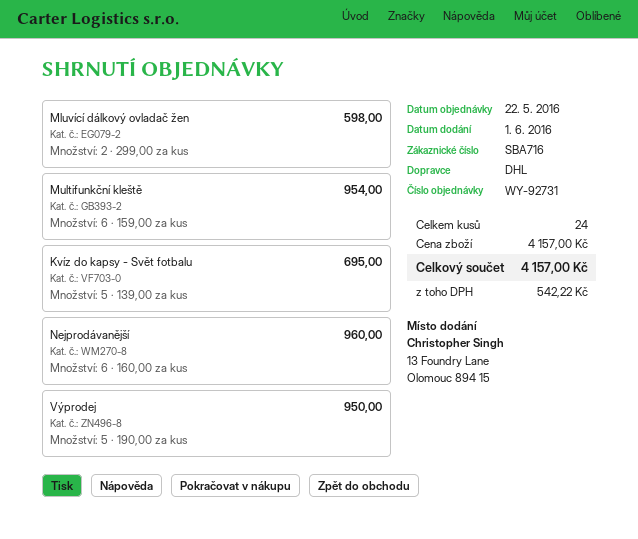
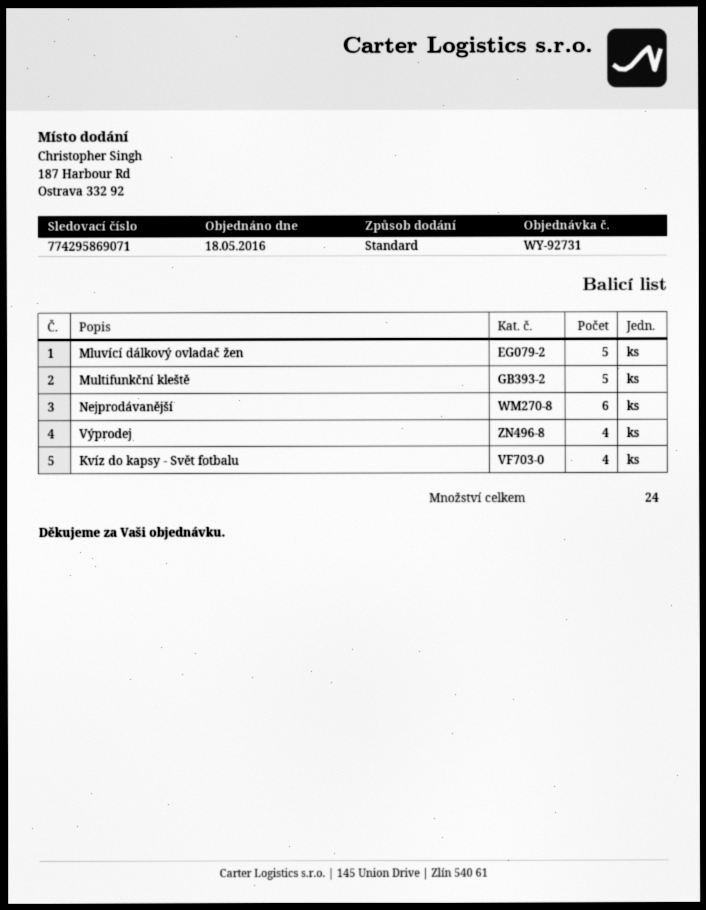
order date: 2016-05-22 -> 2016-05-18
shipping method: DHL -> standard
ship to: 13 Foundry Lane, Olomouc 894 15 -> 187 Harbour Rd, Ostrava 332 92
Mluvící dálkový ovladač žen: 2 -> 5
Multifunkční kleště: 6 -> 5
Kvíz do kapsy - Svět fotbalu: 5 -> 4
Výprodej: 5 -> 4

